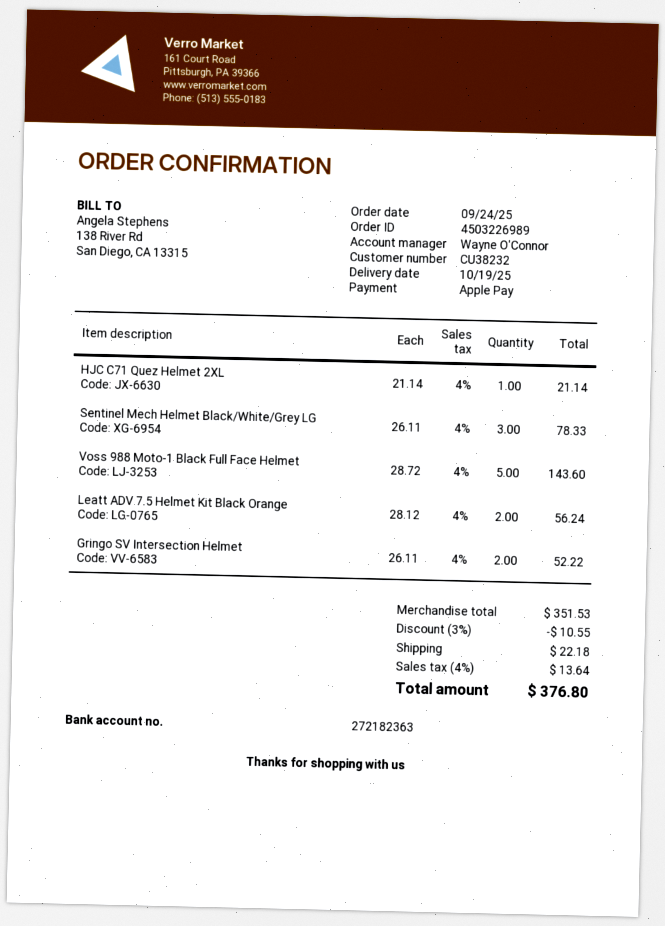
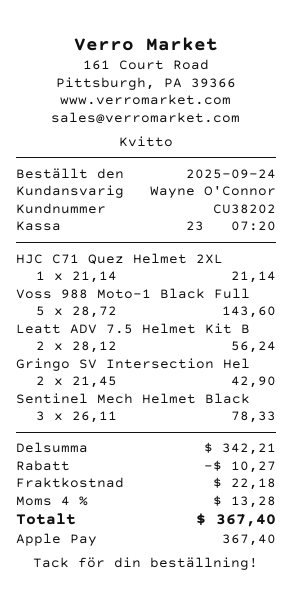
customer number: CU38232 -> CU38202
Gringo SV Intersection Helmet: 2 x 26.11 = 52.22 -> 2 x 21.45 = 42.90
subtotal: 351.53 -> 342.21
discount: 10.55 -> 10.27
tax: 4% = 13.64 -> 4% = 13.28
total: 376.80 -> 367.40

